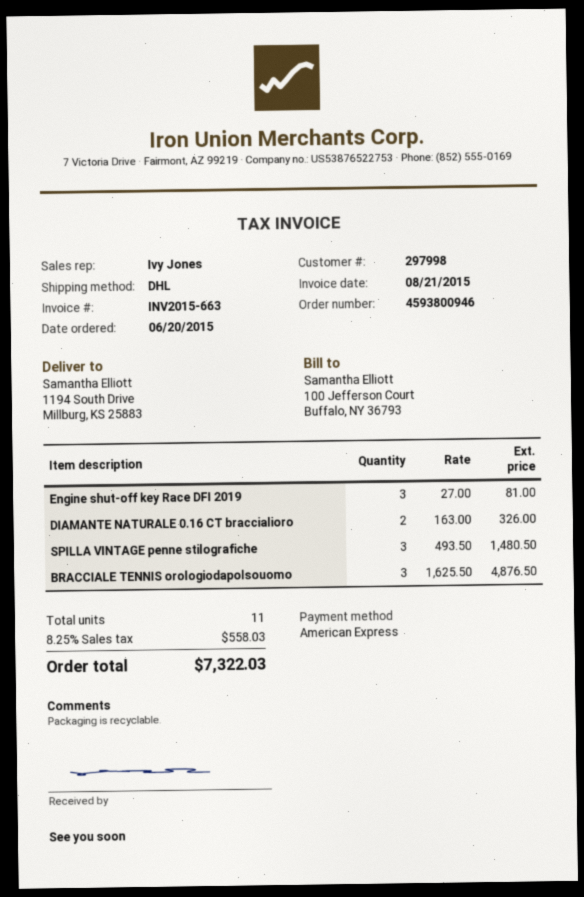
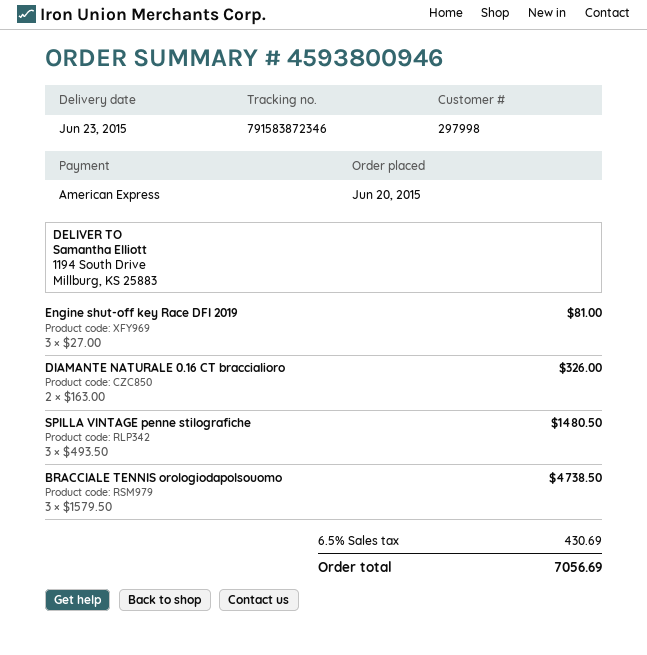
BRACCIALE TENNIS orologiodapolsouomo: 3 x 1625.50 = 4876.50 -> 3 x 1579.50 = 4738.50
tax: 8.25% = 558.03 -> 6.5% = 430.69
total: 7322.03 -> 7056.69

